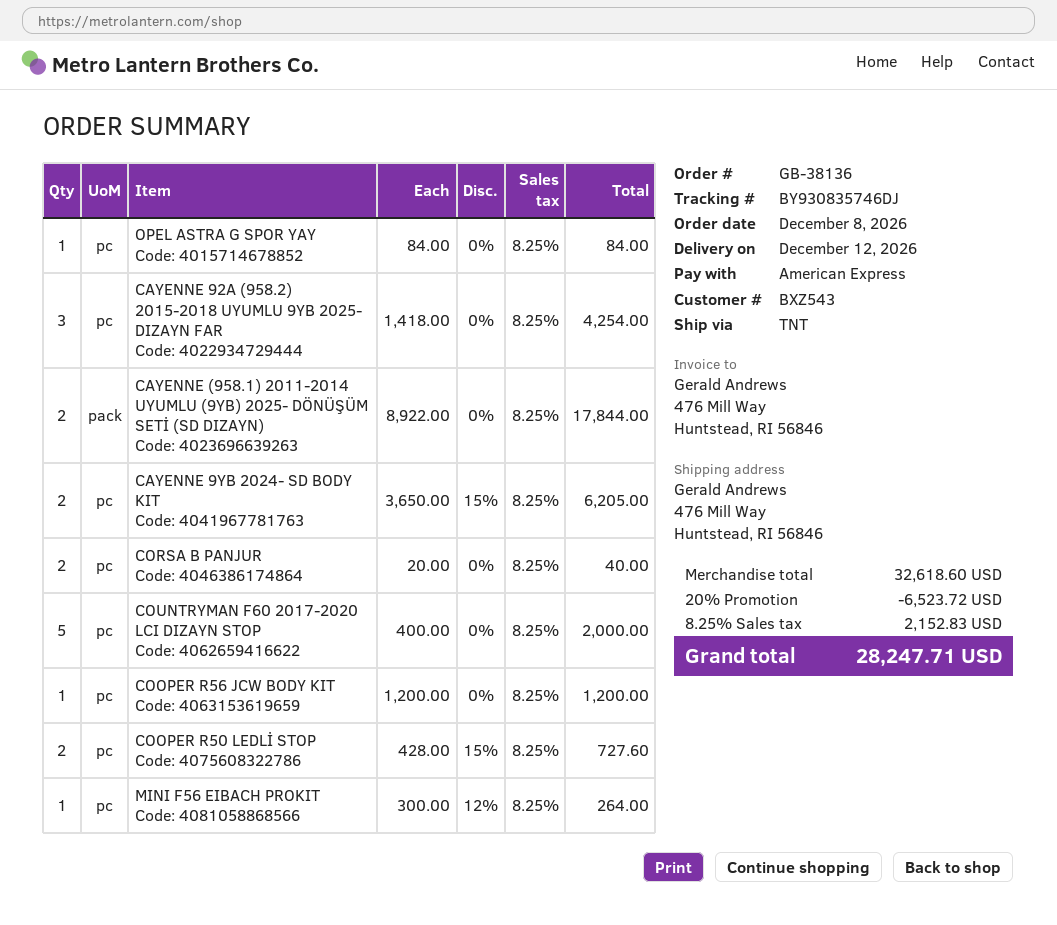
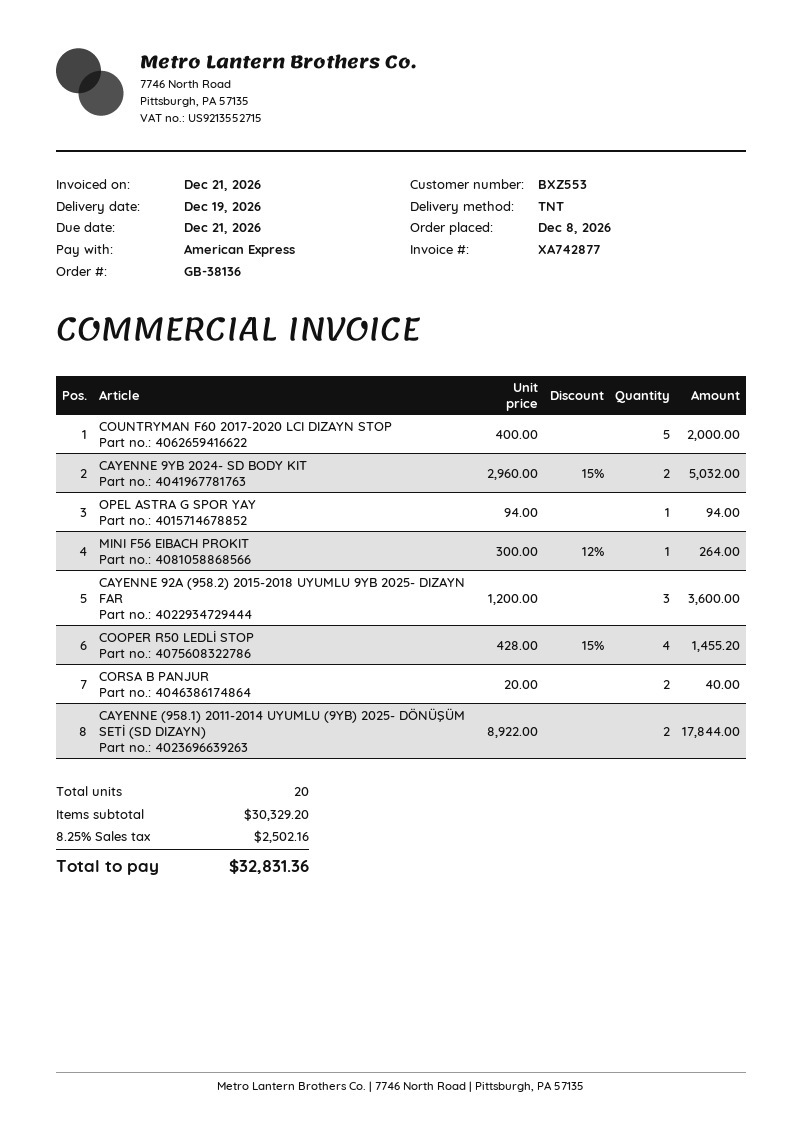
delivery date: 2026-12-12 -> 2026-12-19
customer number: BXZ543 -> BXZ553
OPEL ASTRA G SPOR YAY: 1 x 84.00 = 84.00 -> 1 x 94.00 = 94.00
CAYENNE 92A (958.2) 2015-2018 UYUMLU 9YB 2025- DIZAYN FAR: 3 x 1418.00 = 4254.00 -> 3 x 1200.00 = 3600.00
CAYENNE 9YB 2024- SD BODY KIT: 2 x 3650.00 - 15% = 6205.00 -> 2 x 2960.00 - 15% = 5032.00
COOPER R56 JCW BODY KIT: 1 x 1200.00 = 1200.00 -> none
COOPER R50 LEDLİ STOP: 2 x 428.00 - 15% = 727.60 -> 4 x 428.00 - 15% = 1455.20
subtotal: 32618.60 -> 30329.20
discount: 20% = 6523.72 -> none
tax: 8.25% = 2152.83 -> 8.25% = 2502.16
total: 28247.71 -> 32831.36

